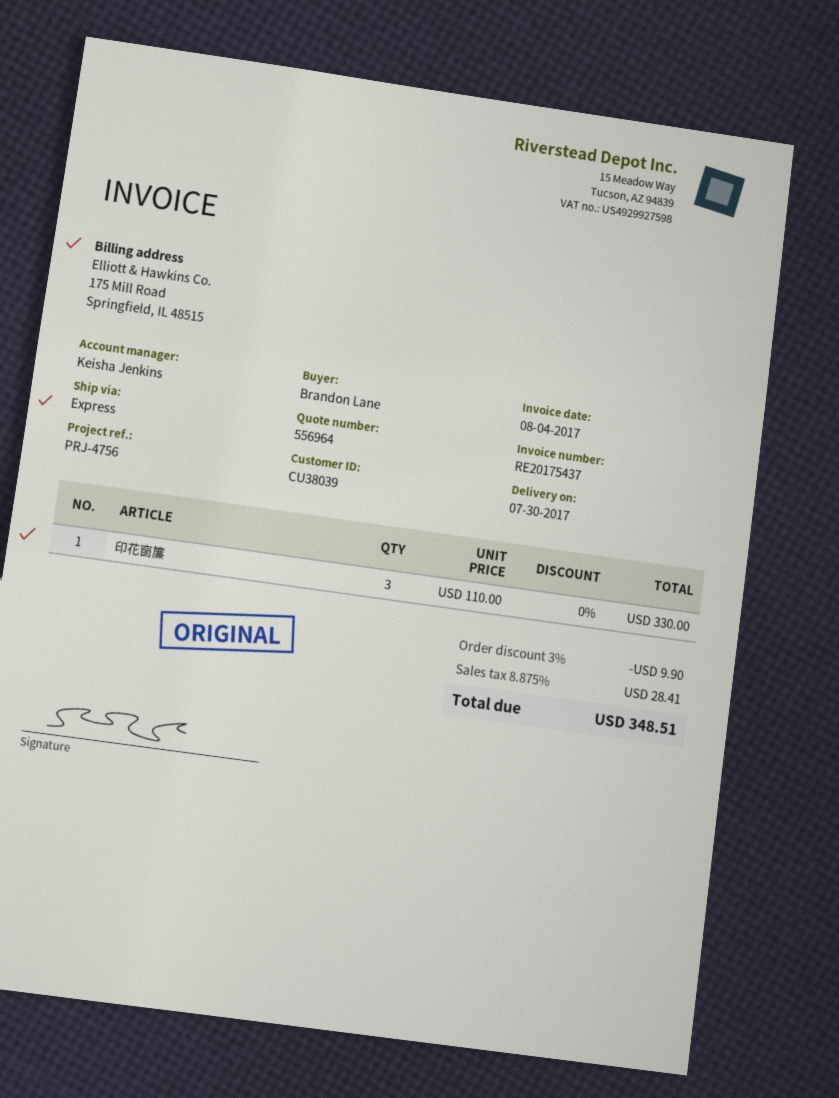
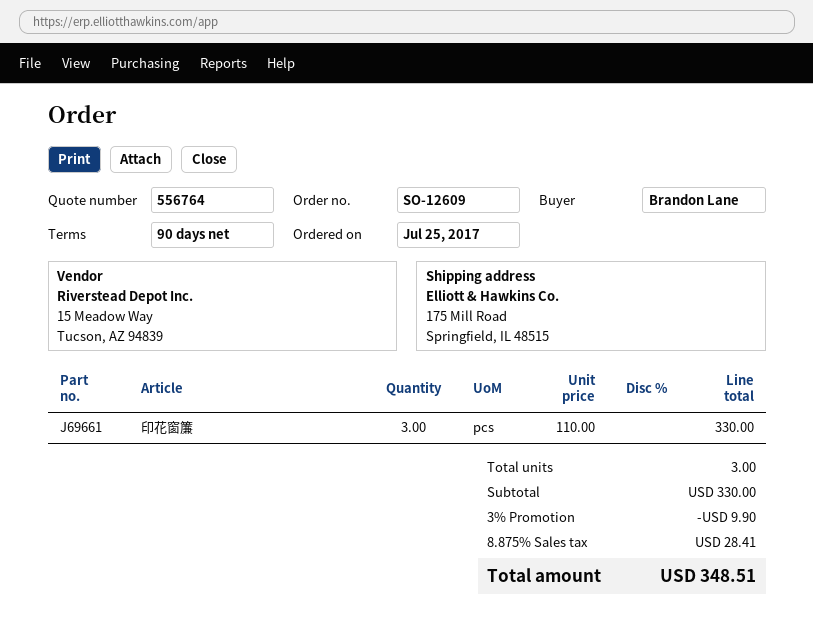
quote number: 556964 -> 556764

